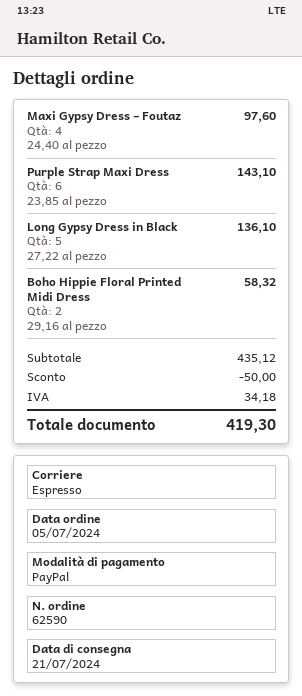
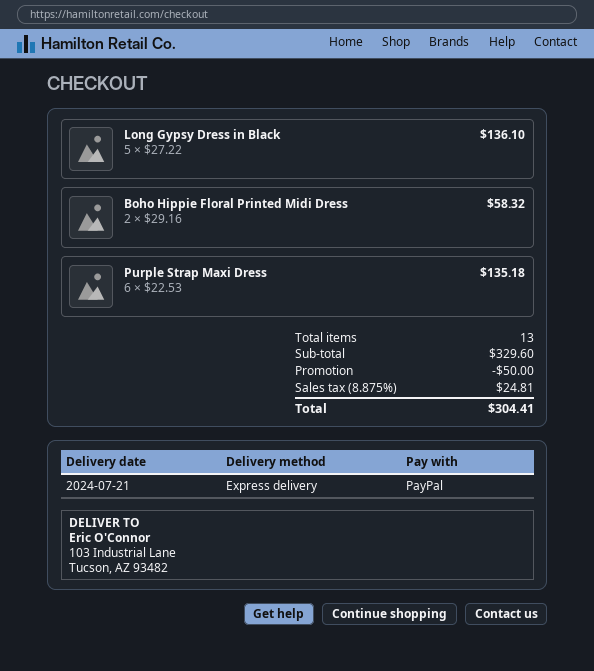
Maxi Gypsy Dress – Foutaz: 4 x 24.40 = 97.60 -> none
Purple Strap Maxi Dress: 6 x 23.85 = 143.10 -> 6 x 22.53 = 135.18
subtotal: 435.12 -> 329.60
tax: 34.18 -> 24.81
total: 419.30 -> 304.41

